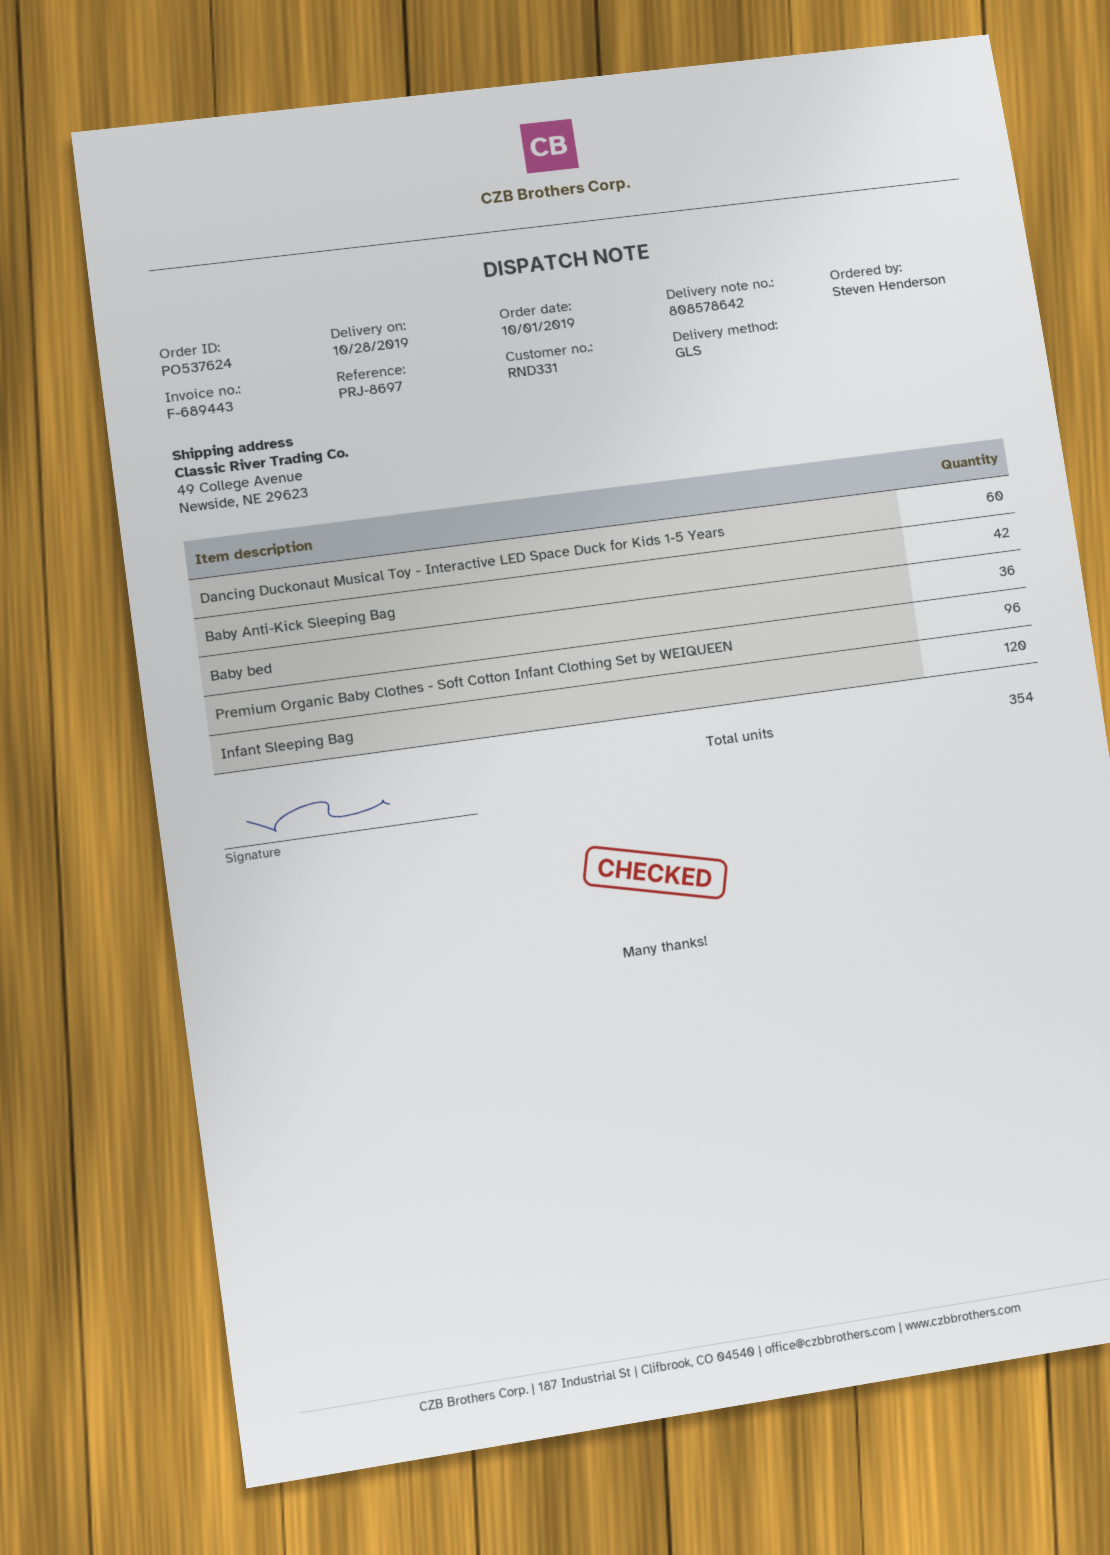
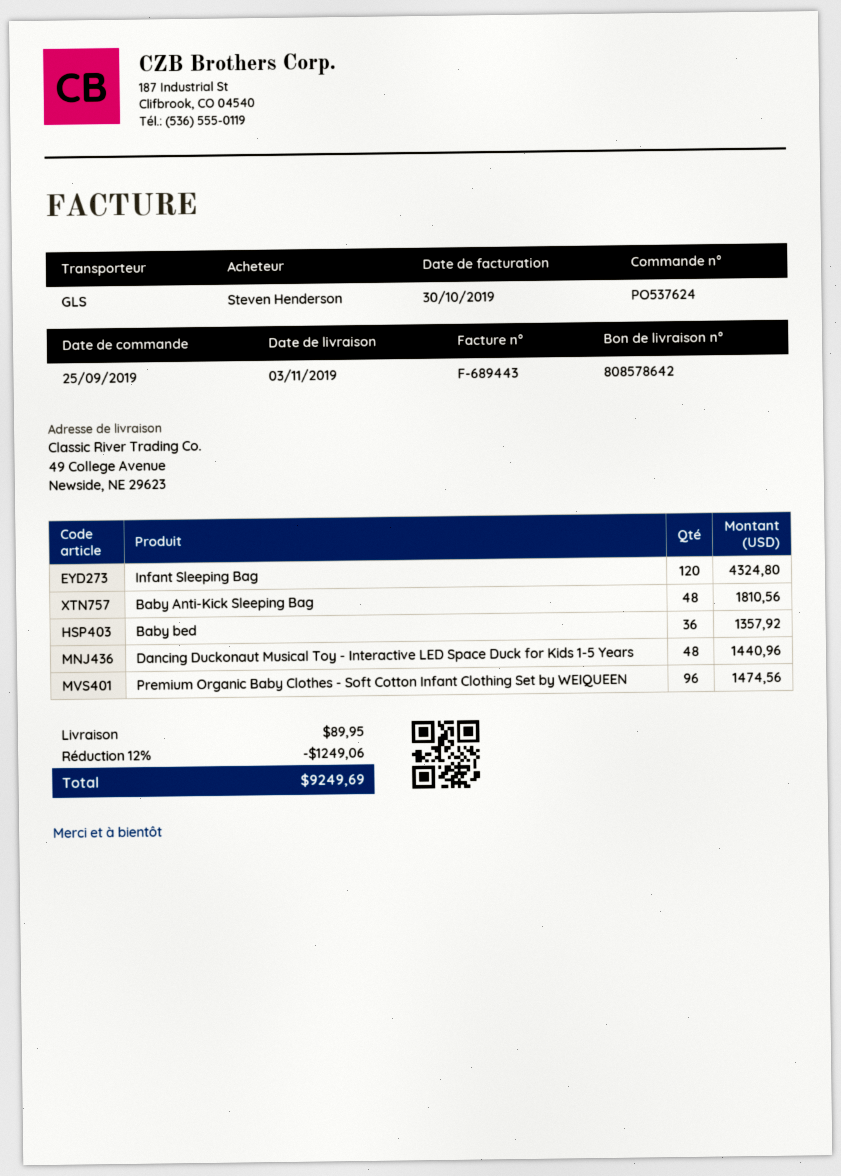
order date: 2019-10-01 -> 2019-09-25
delivery date: 2019-10-28 -> 2019-11-03
Dancing Duckonaut Musical Toy - Interactive LED Space Duck for Kids 1-5 Years: 60 -> 48
Baby Anti-Kick Sleeping Bag: 42 -> 48

